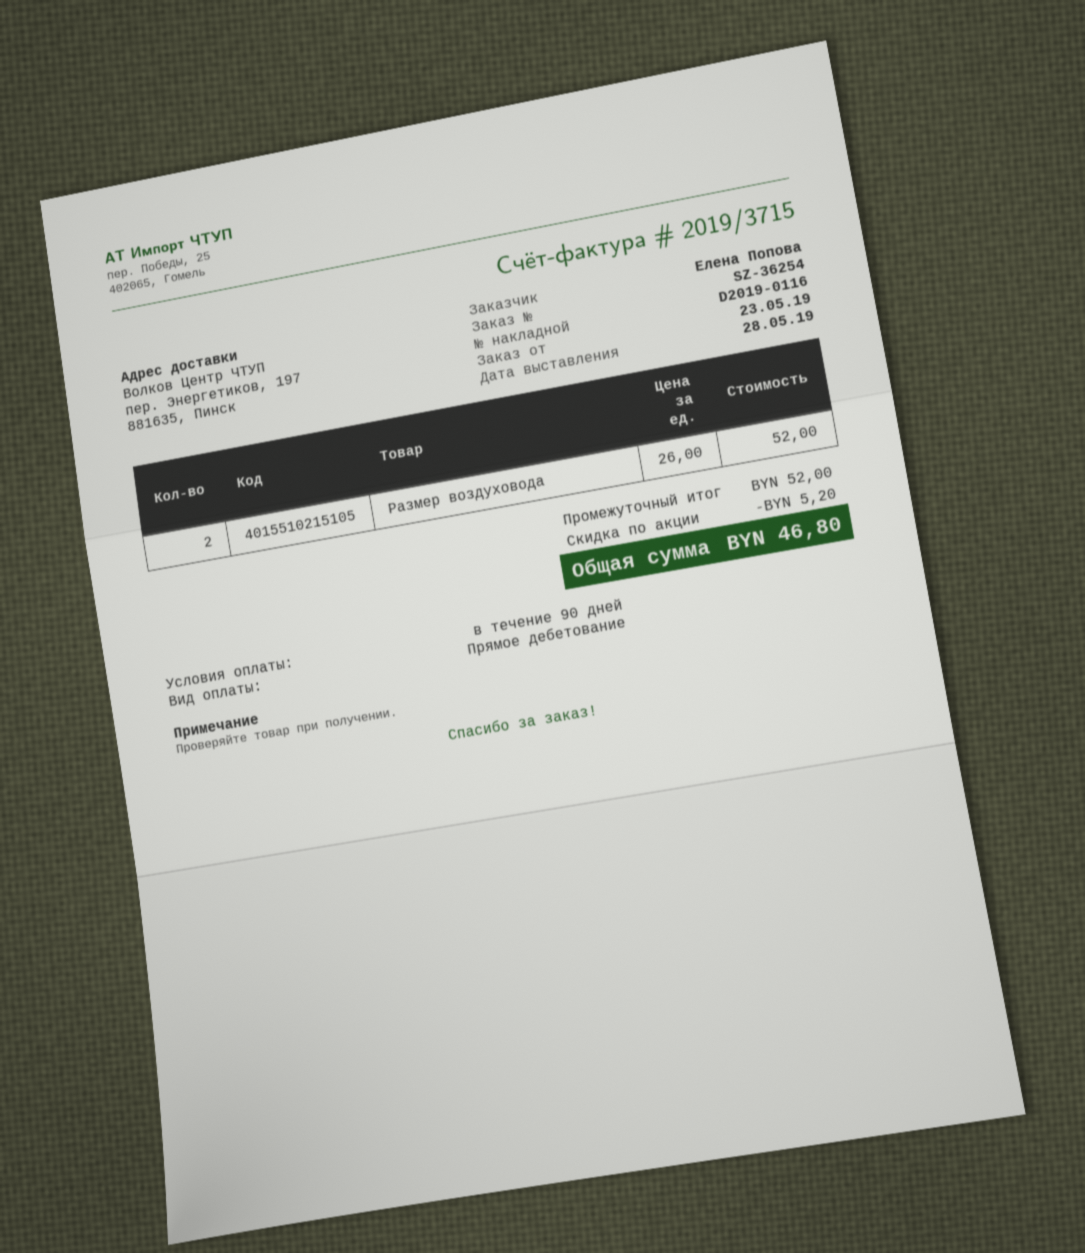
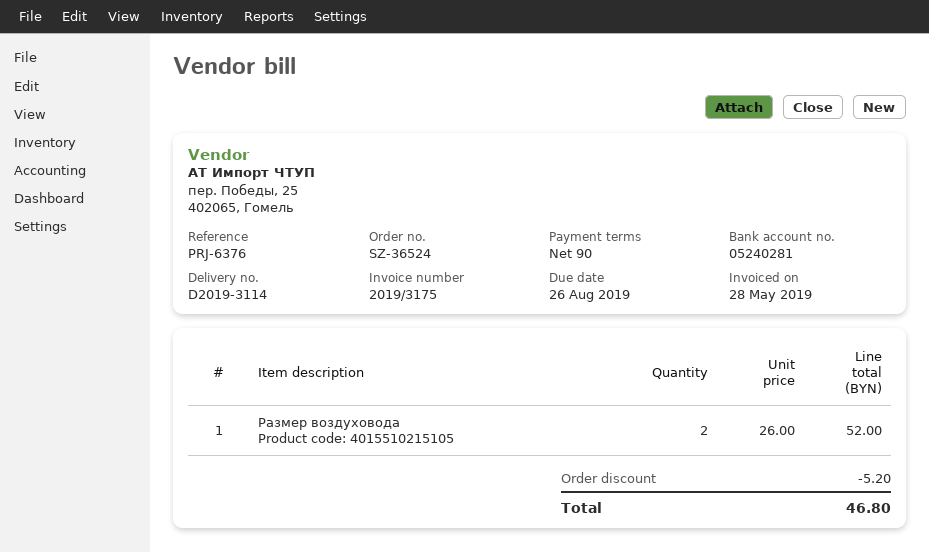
order number: SZ-36254 -> SZ-36524
delivery note number: D2019-0116 -> D2019-3114
invoice number: 2019/3715 -> 2019/3175

